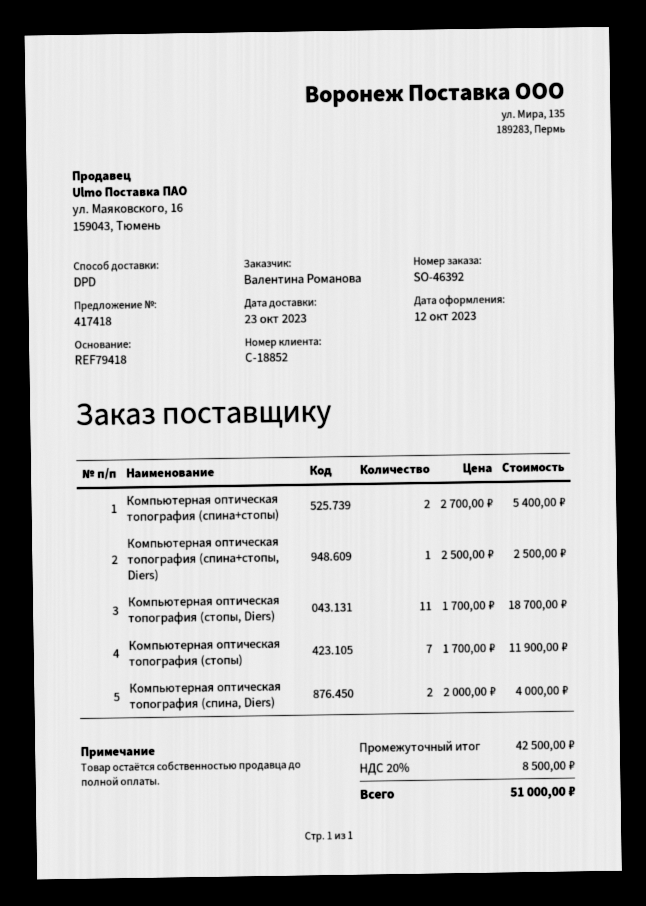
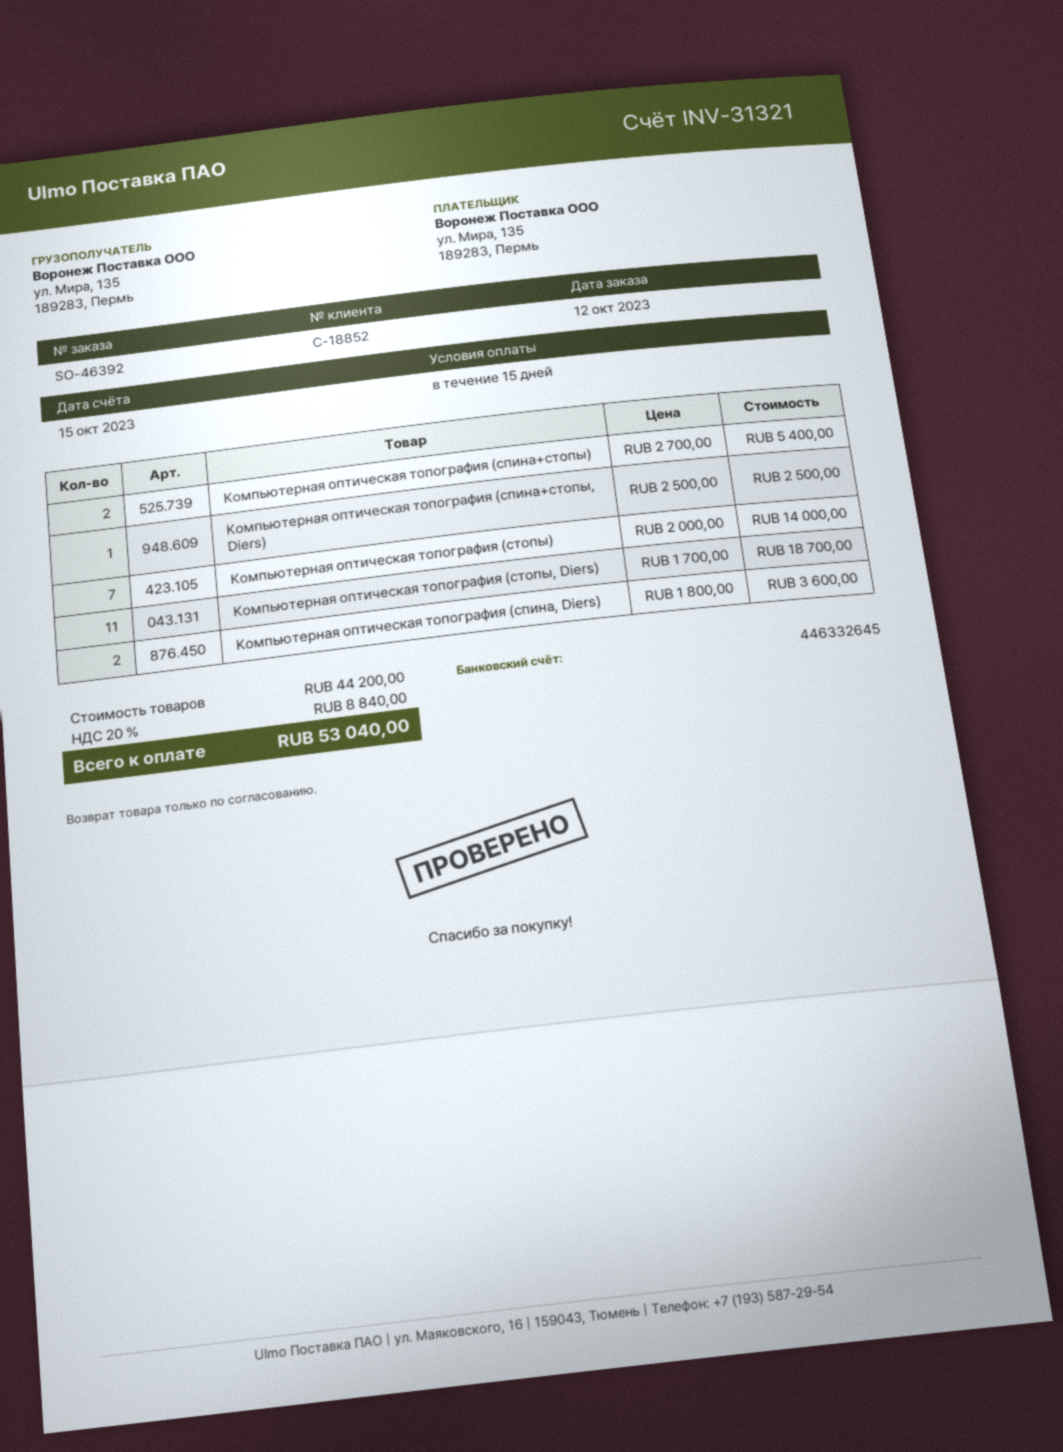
Компьютерная оптическая топография (стопы): 7 x 1700.00 = 11900.00 -> 7 x 2000.00 = 14000.00
Компьютерная оптическая топография (спина, Diers): 2 x 2000.00 = 4000.00 -> 2 x 1800.00 = 3600.00
subtotal: 42500.00 -> 44200.00
tax: 20% = 8500.00 -> 20% = 8840.00
total: 51000.00 -> 53040.00

